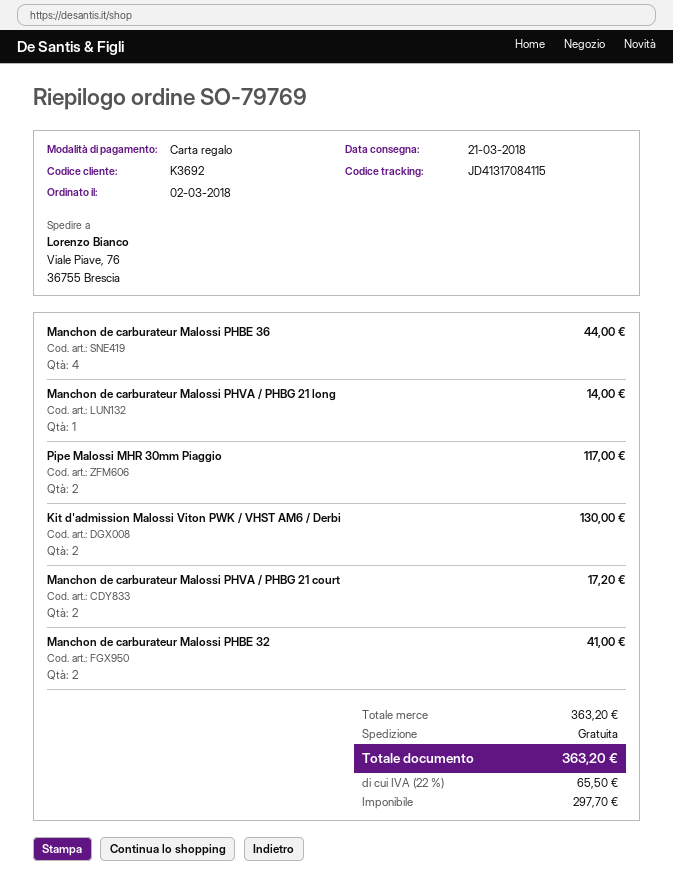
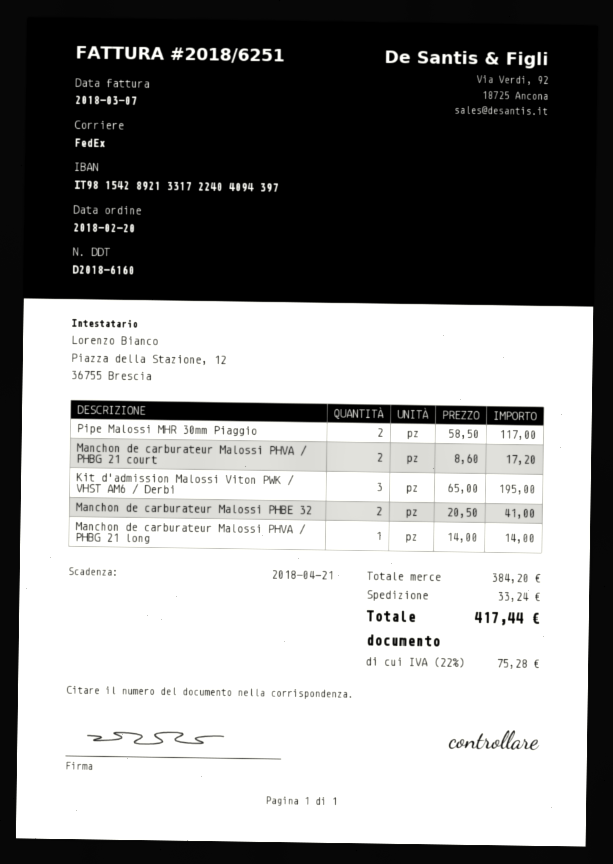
order date: 2018-03-02 -> 2018-02-20
Manchon de carburateur Malossi PHBE 36: 4 for 44.00 -> none
Kit d'admission Malossi Viton PWK / VHST AM6 / Derbi: 2 for 130.00 -> 3 for 195.00
subtotal: 363.20 -> 384.20
shipping: 0.00 -> 33.24
tax: 22% = 65.50 -> 22% = 75.28
total: 363.20 -> 417.44

